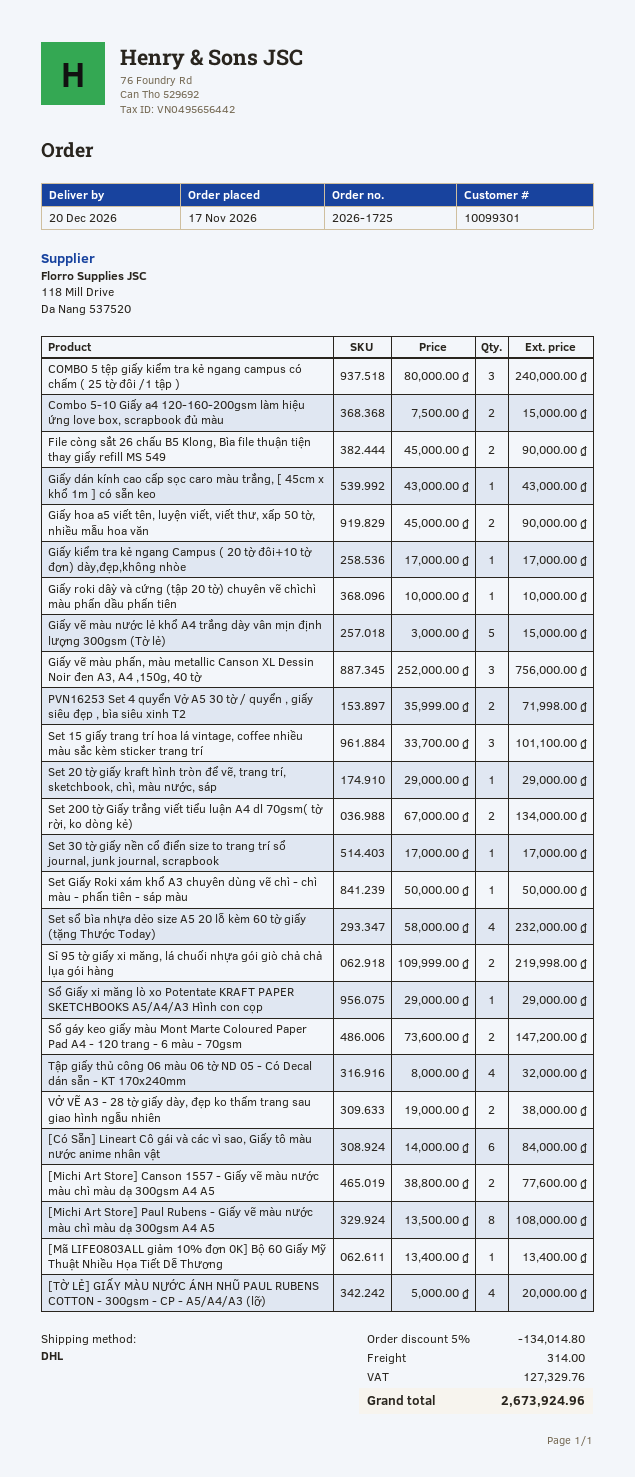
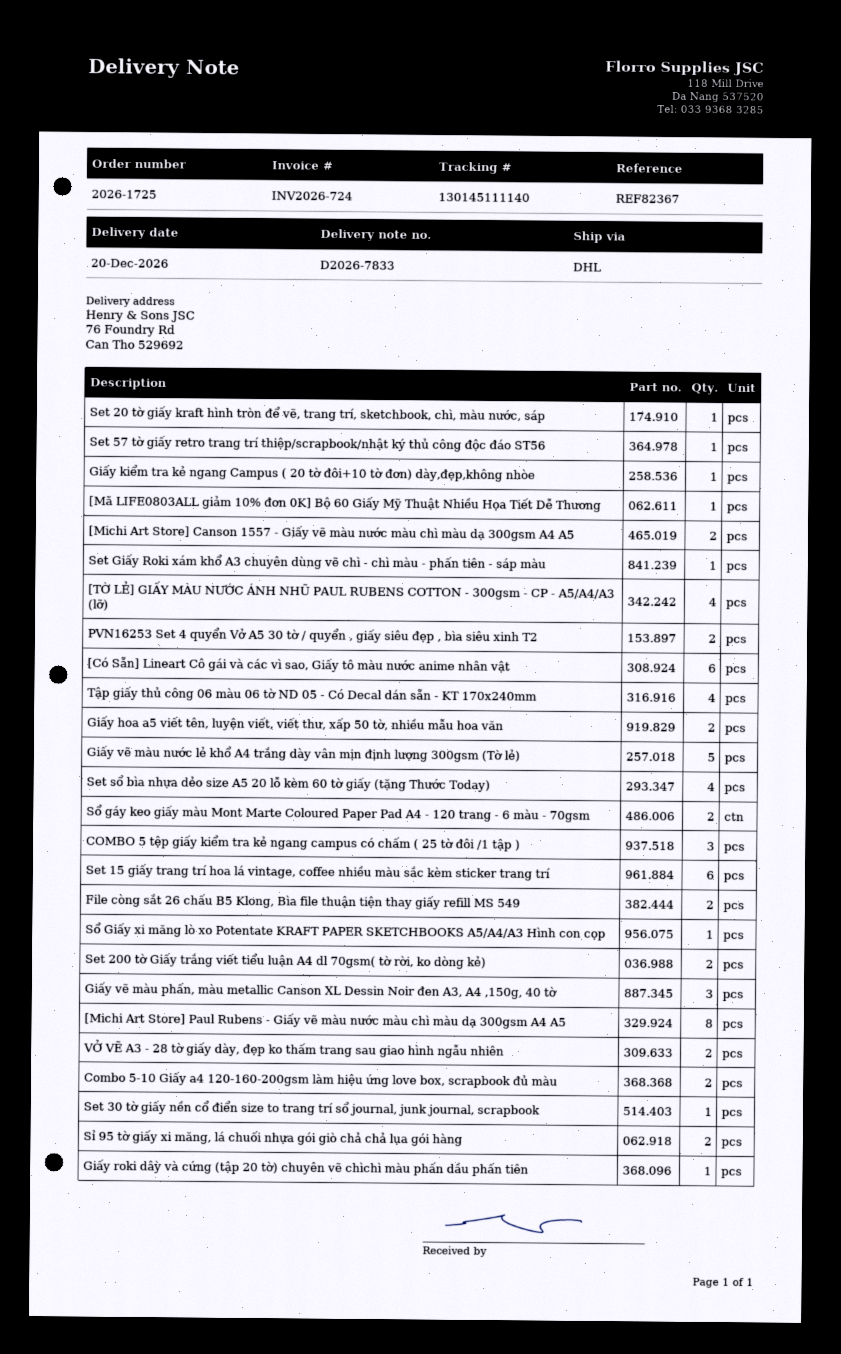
Giấy dán kính cao cấp sọc caro màu trắng, [ 45cm x khổ 1m ] có sẵn keo: 1 -> none
Set 15 giấy trang trí hoa lá vintage, coffee nhiều màu sắc kèm sticker trang trí: 3 -> 6
Set 57 tờ giấy retro trang trí thiệp/scrapbook/nhật ký thủ công độc đáo ST56: none -> 1

